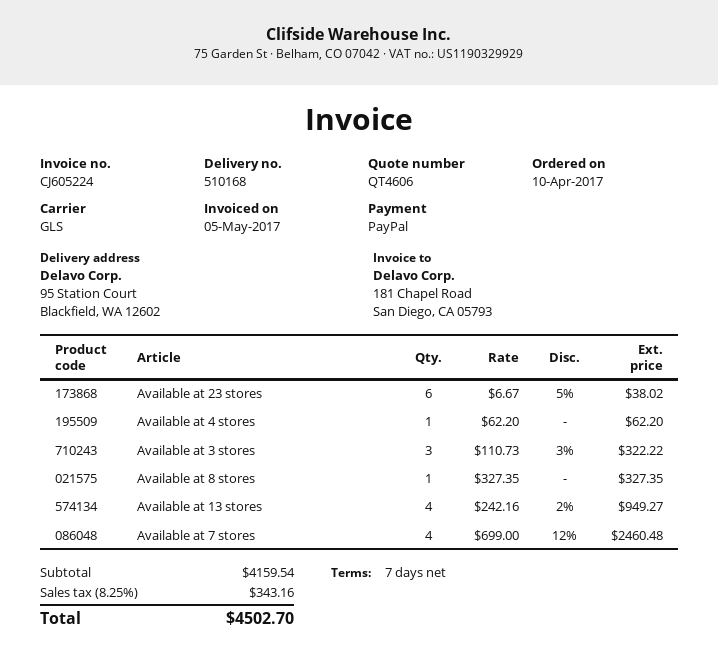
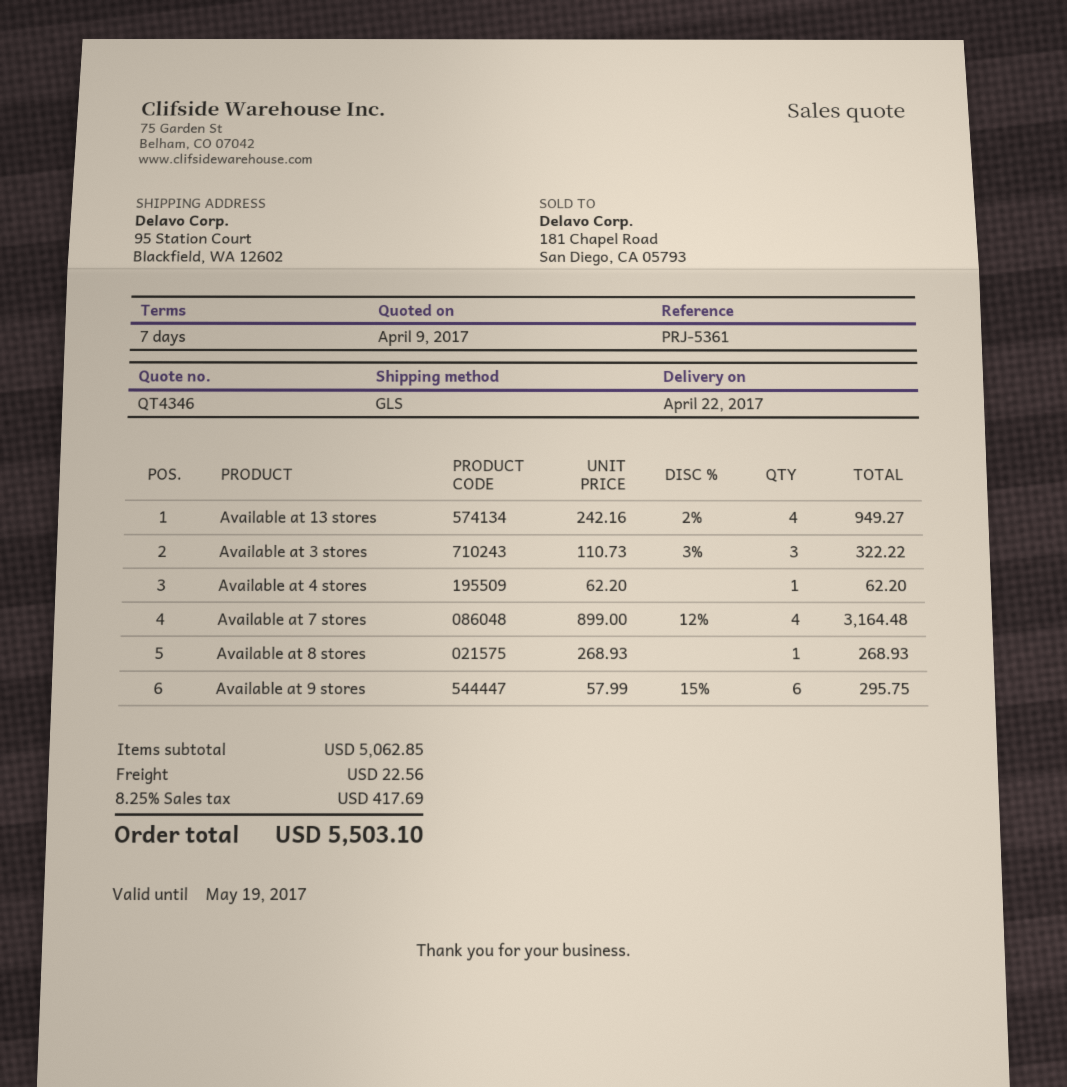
quote number: QT4606 -> QT4346
Available at 23 stores: 6 x 6.67 - 5% = 38.02 -> none
Available at 8 stores: 1 x 327.35 = 327.35 -> 1 x 268.93 = 268.93
Available at 7 stores: 4 x 699.00 - 12% = 2460.48 -> 4 x 899.00 - 12% = 3164.48
Available at 9 stores: none -> 6 x 57.99 - 15% = 295.75
subtotal: 4159.54 -> 5062.85
shipping: none -> 22.56
tax: 8.25% = 343.16 -> 8.25% = 417.69
total: 4502.70 -> 5503.10

